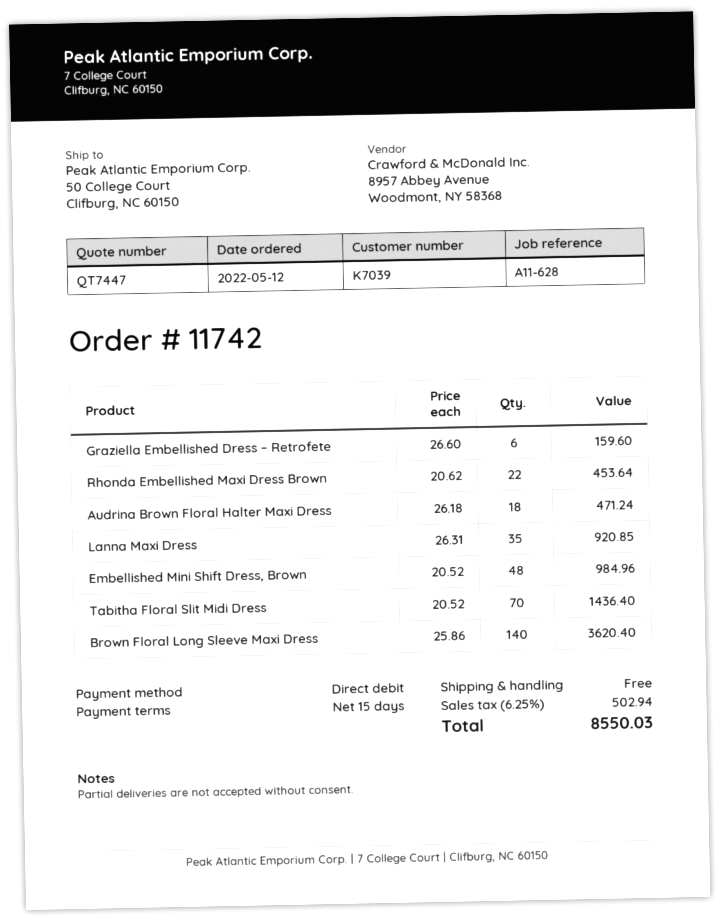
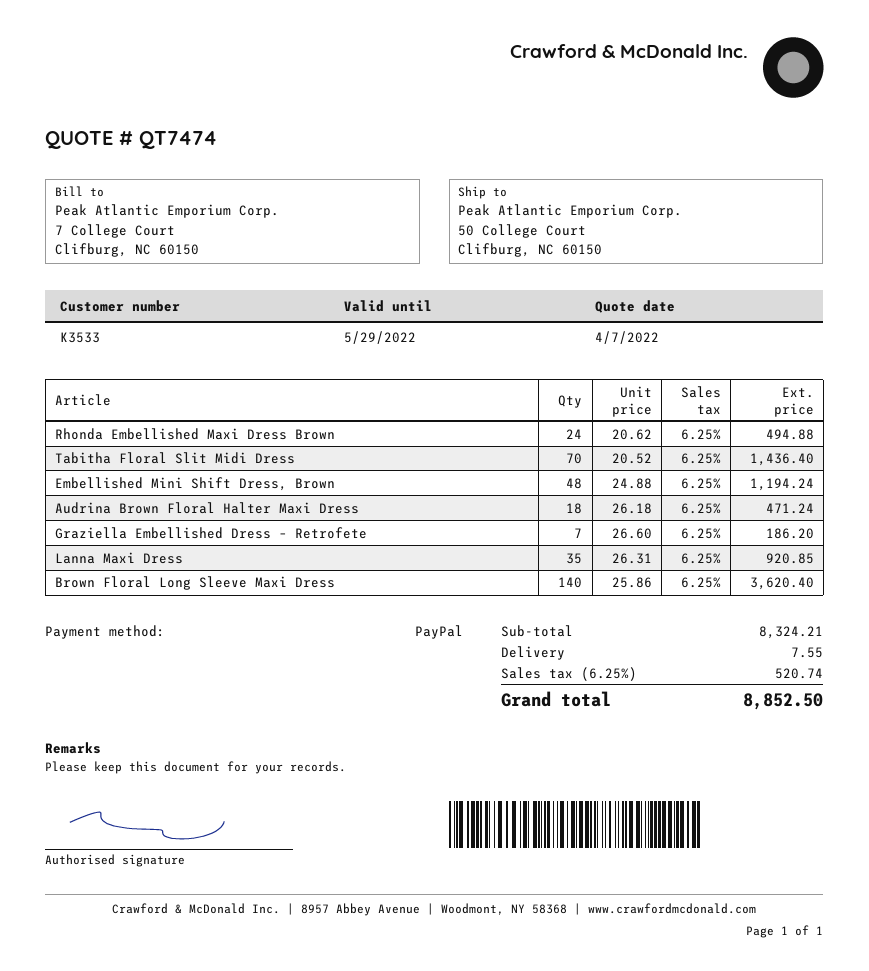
quote number: QT7447 -> QT7474
customer number: K7039 -> K3533
payment method: direct debit -> PayPal
Graziella Embellished Dress – Retrofete: 6 x 26.60 = 159.60 -> 7 x 26.60 = 186.20
Rhonda Embellished Maxi Dress Brown: 22 x 20.62 = 453.64 -> 24 x 20.62 = 494.88
Embellished Mini Shift Dress, Brown: 48 x 20.52 = 984.96 -> 48 x 24.88 = 1194.24
shipping: 0.00 -> 7.55
tax: 6.25% = 502.94 -> 6.25% = 520.74
total: 8550.03 -> 8852.50

